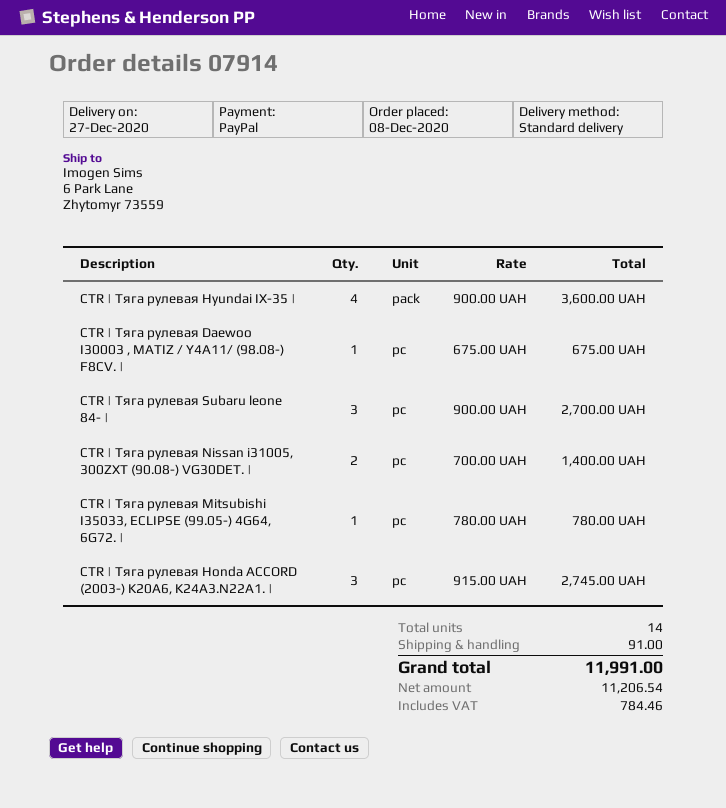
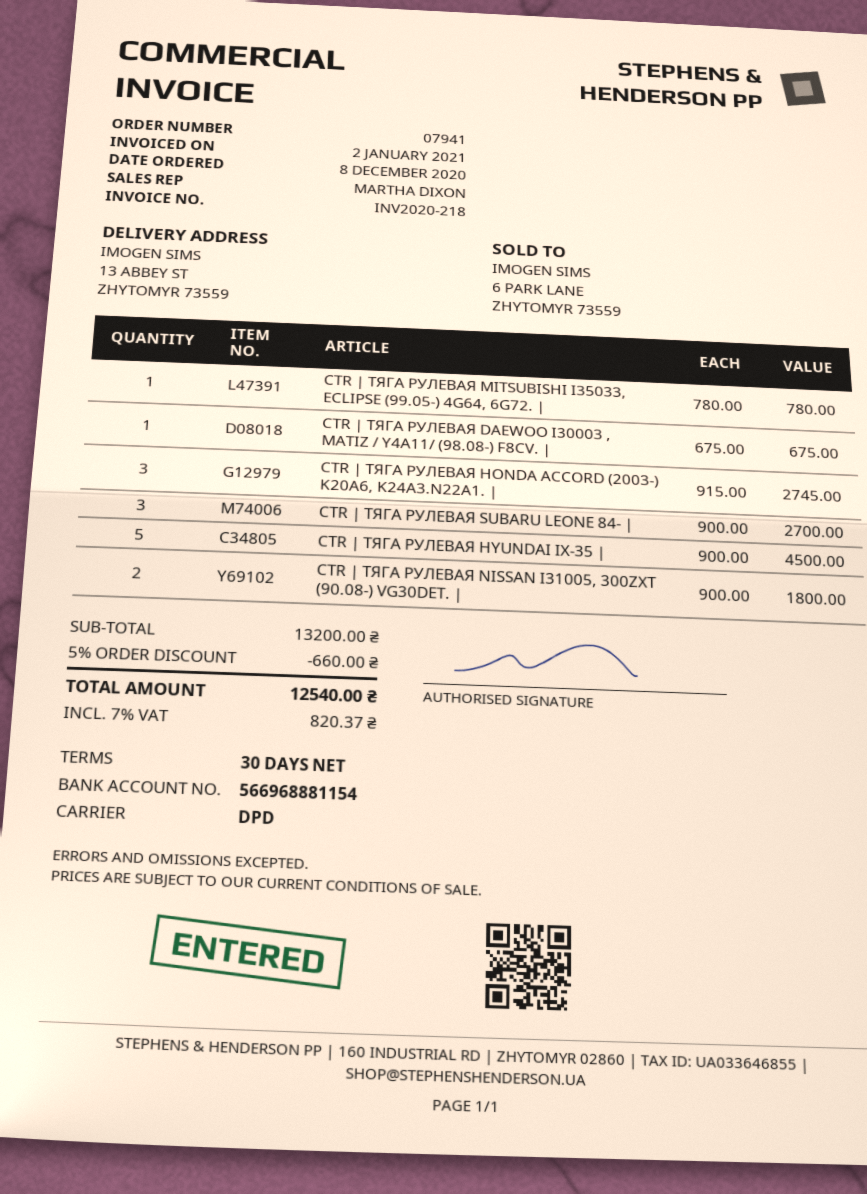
order number: 07914 -> 07941
shipping method: standard -> DPD
ship to: 6 Park Lane, Zhytomyr 73559 -> 13 ABBEY ST, ZHYTOMYR 73559
CTR | Тяга рулевая Hyundai IX-35 |: 4 x 900.00 = 3600.00 -> 5 x 900.00 = 4500.00
CTR | Тяга рулевая Nissan i31005, 300ZXT (90.08-) VG30DET. |: 2 x 700.00 = 1400.00 -> 2 x 900.00 = 1800.00
discount: none -> 5% = 660.00
shipping: 91.00 -> none
tax: 784.46 -> 820.37
total: 11991.00 -> 12540.00

